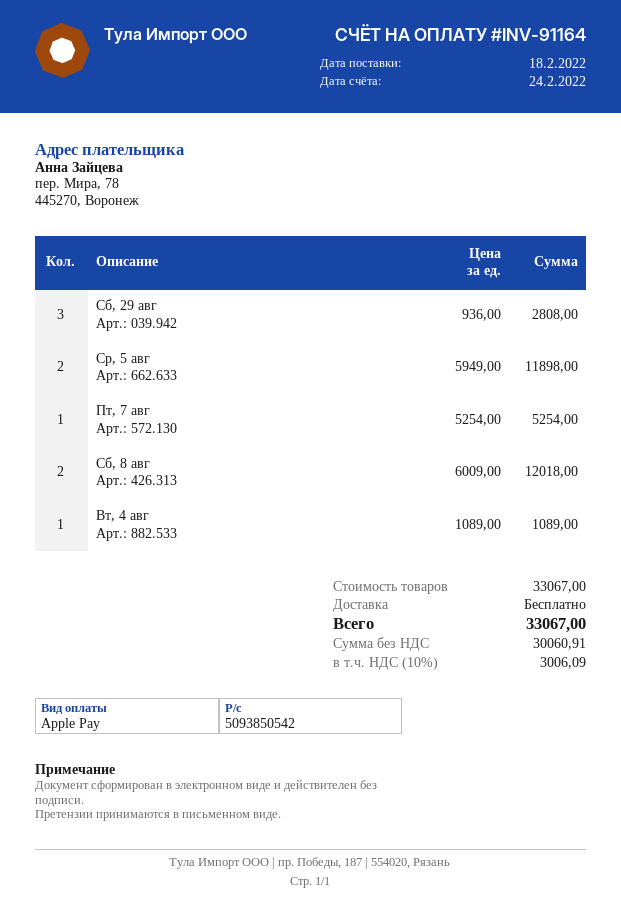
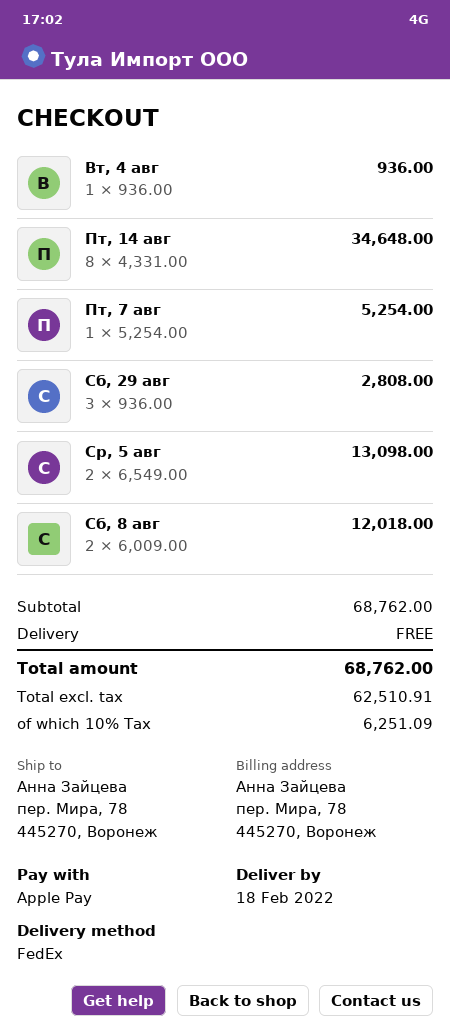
Ср, 5 авг: 2 x 5949.00 = 11898.00 -> 2 x 6549.00 = 13098.00
Вт, 4 авг: 1 x 1089.00 = 1089.00 -> 1 x 936.00 = 936.00
Пт, 14 авг: none -> 8 x 4331.00 = 34648.00
subtotal: 33067.00 -> 68762.00
net: 30060.91 -> 62510.91
tax: 10% = 3006.09 -> 10% = 6251.09
total: 33067.00 -> 68762.00

